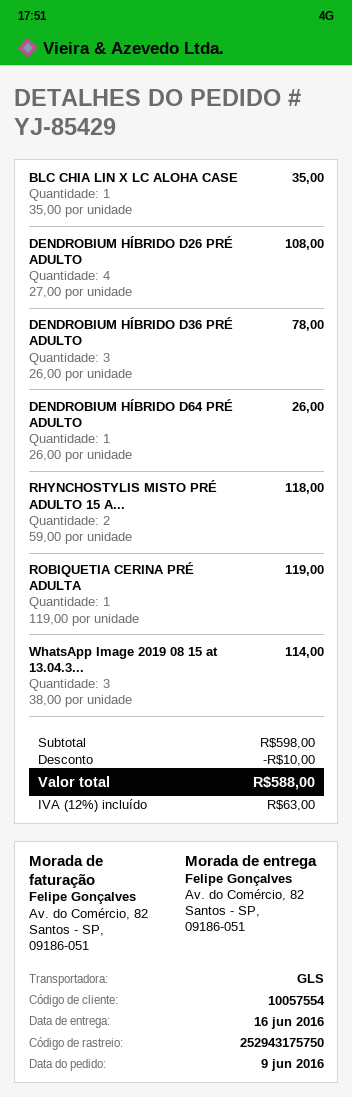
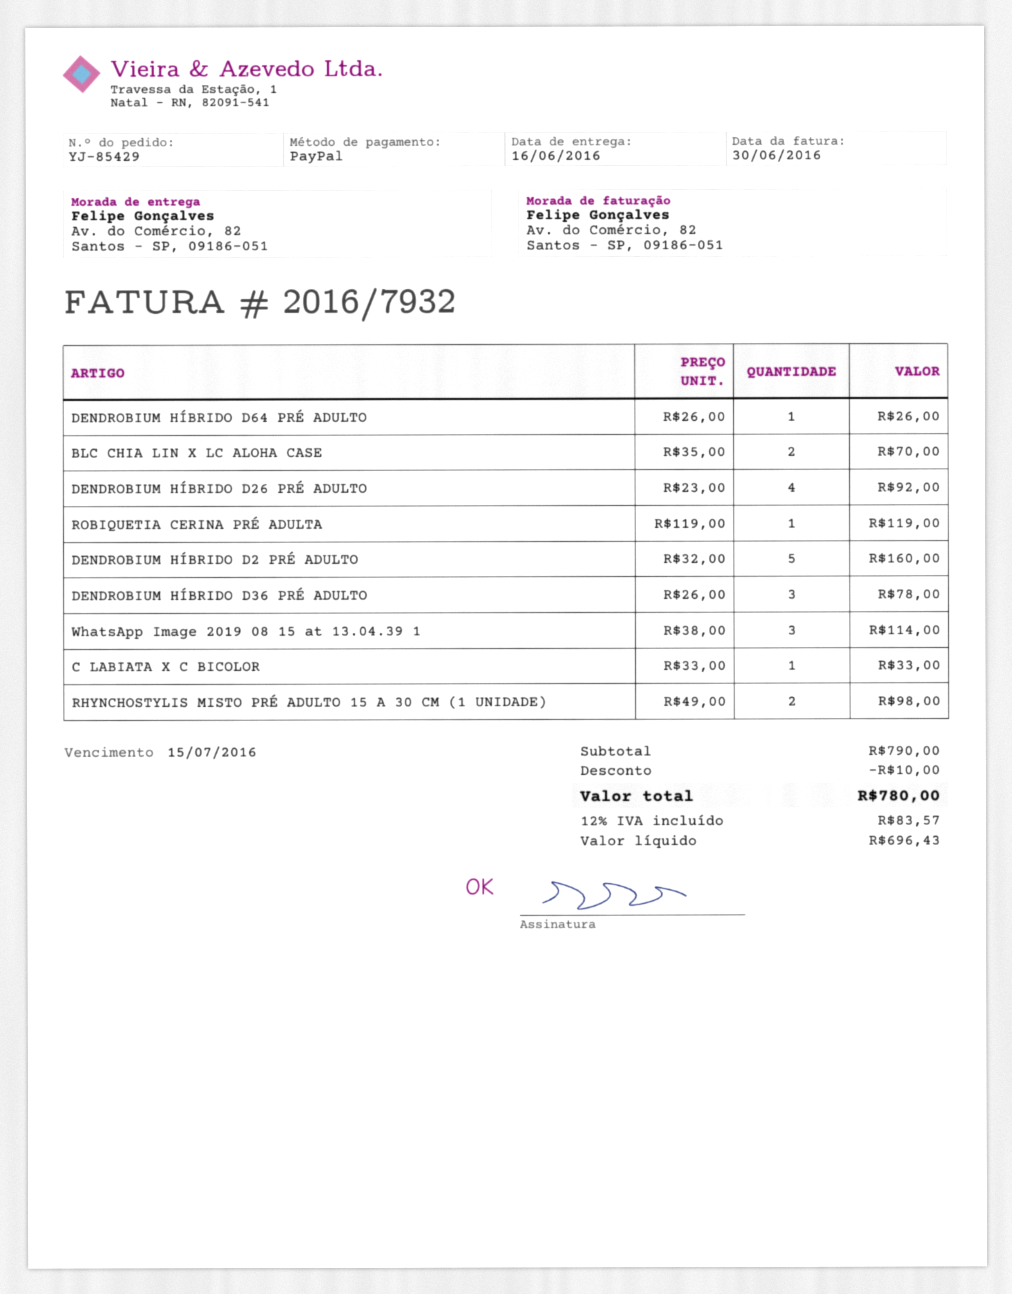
BLC CHIA LIN X LC ALOHA CASE: 1 x 35.00 = 35.00 -> 2 x 35.00 = 70.00
DENDROBIUM HÍBRIDO D26 PRÉ ADULTO: 4 x 27.00 = 108.00 -> 4 x 23.00 = 92.00
RHYNCHOSTYLIS MISTO PRÉ ADULTO 15 A...: 2 x 59.00 = 118.00 -> 2 x 49.00 = 98.00
DENDROBIUM HÍBRIDO D2 PRÉ ADULTO: none -> 5 x 32.00 = 160.00
C LABIATA X C BICOLOR: none -> 1 x 33.00 = 33.00
subtotal: 598.00 -> 790.00
tax: 12% = 63.00 -> 12% = 83.57
total: 588.00 -> 780.00

